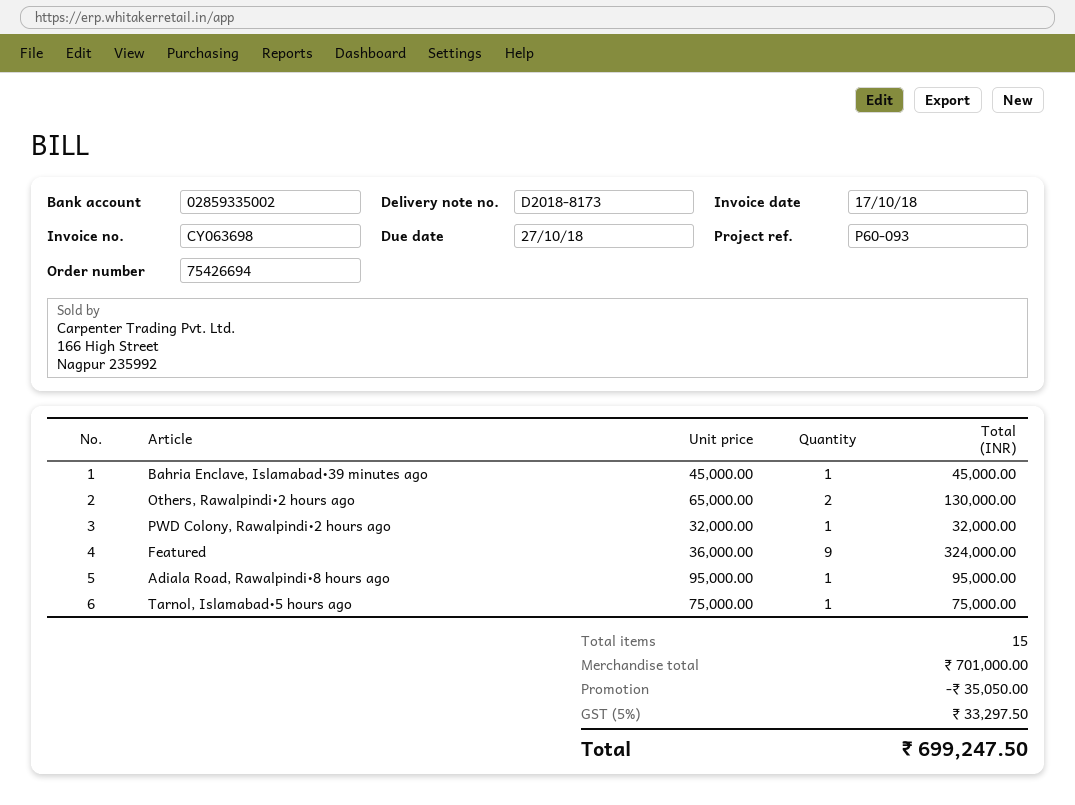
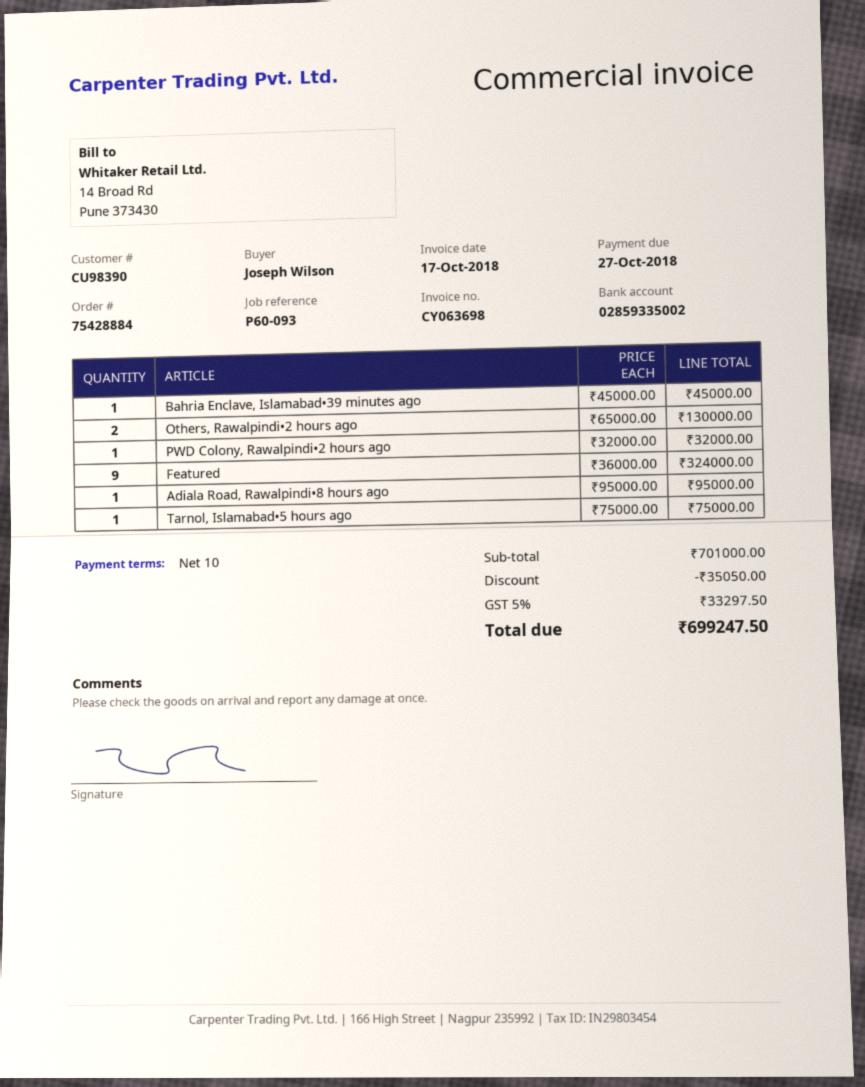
order number: 75426694 -> 75428884

